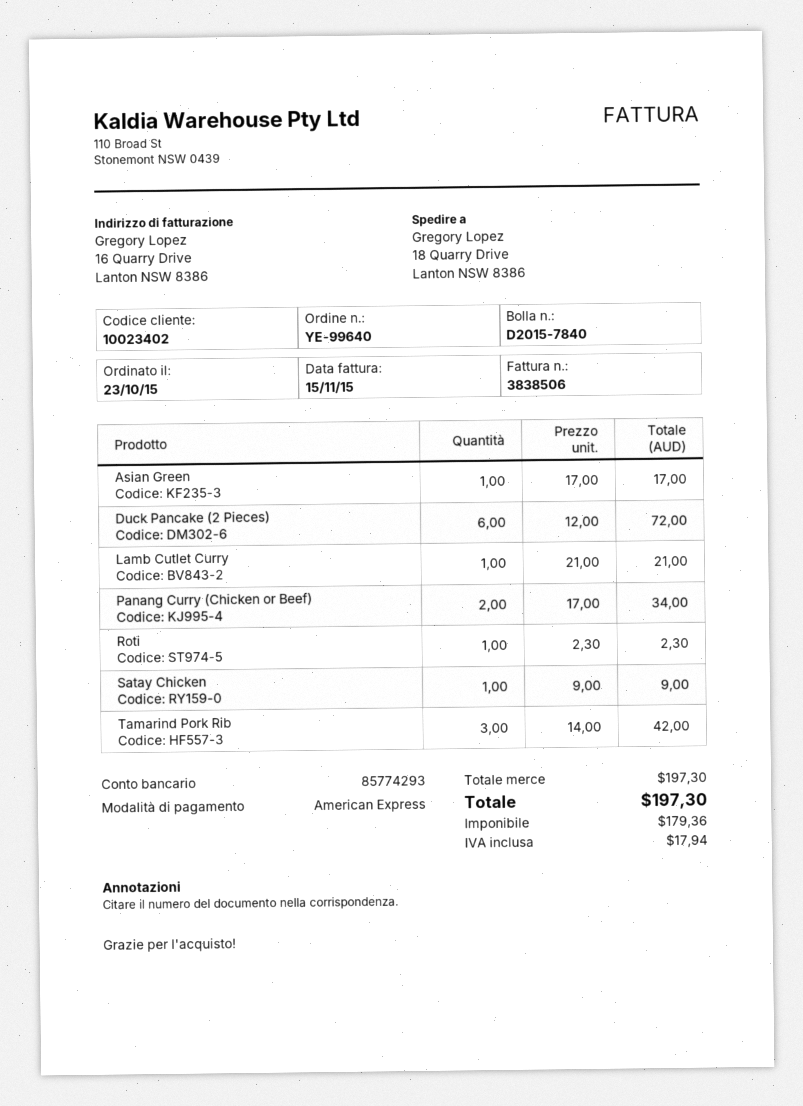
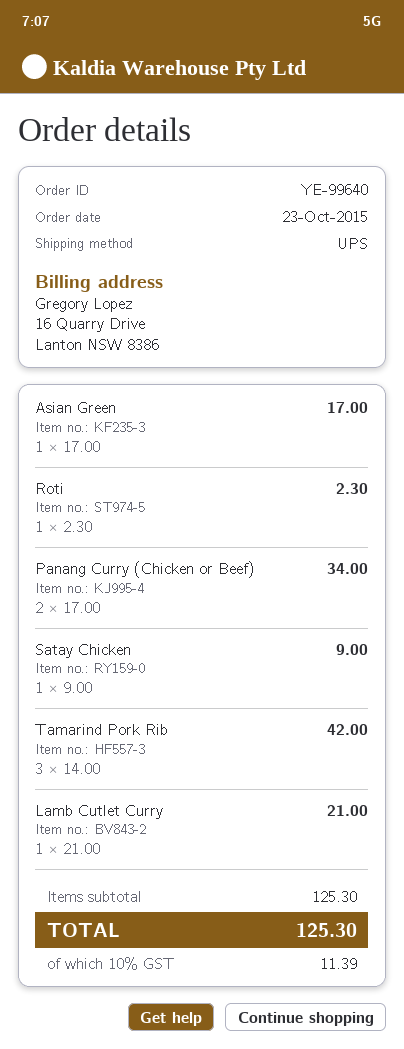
Duck Pancake (2 Pieces): 6 x 12.00 = 72.00 -> none
subtotal: 197.30 -> 125.30
tax: 17.94 -> 11.39
total: 197.30 -> 125.30

